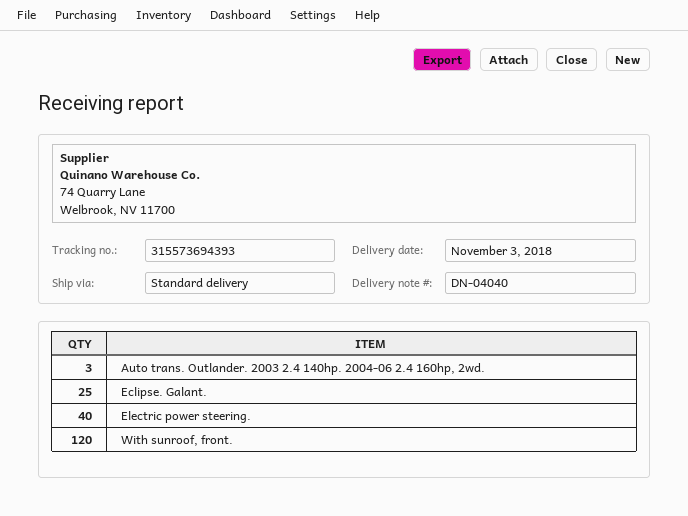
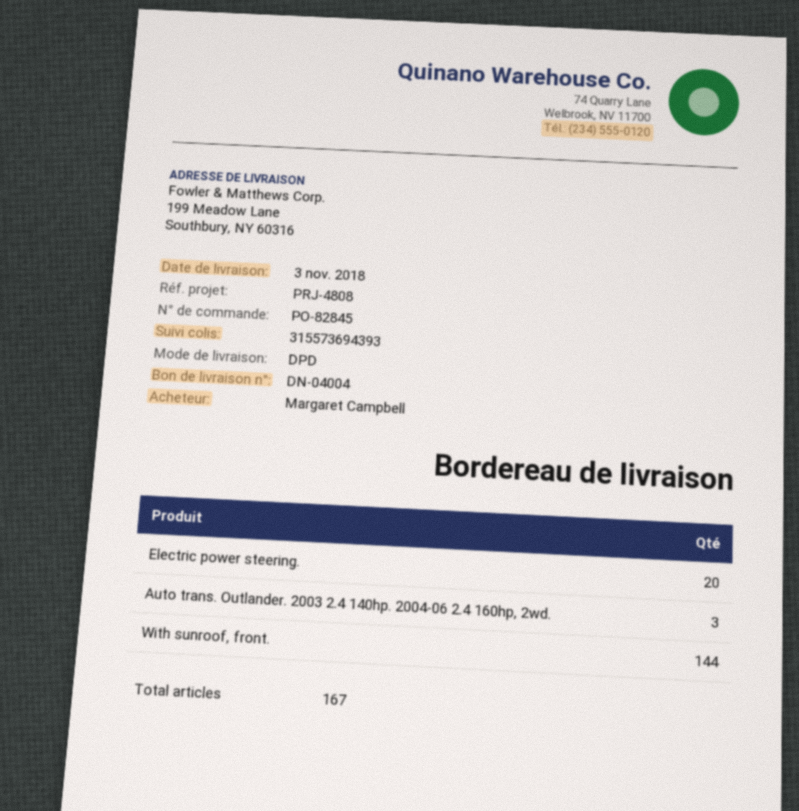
delivery note number: DN-04040 -> DN-04004
shipping method: standard -> DPD
Eclipse. Galant.: 25 -> none
Electric power steering.: 40 -> 20
With sunroof, front.: 120 -> 144

